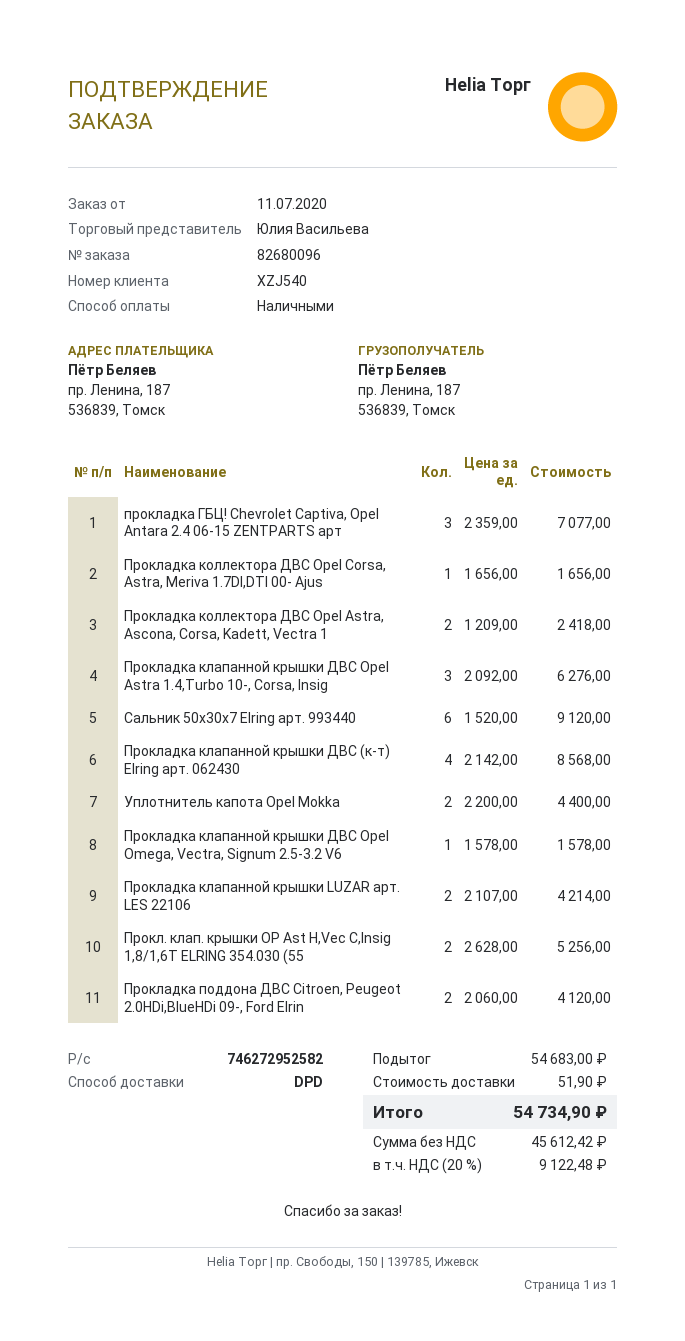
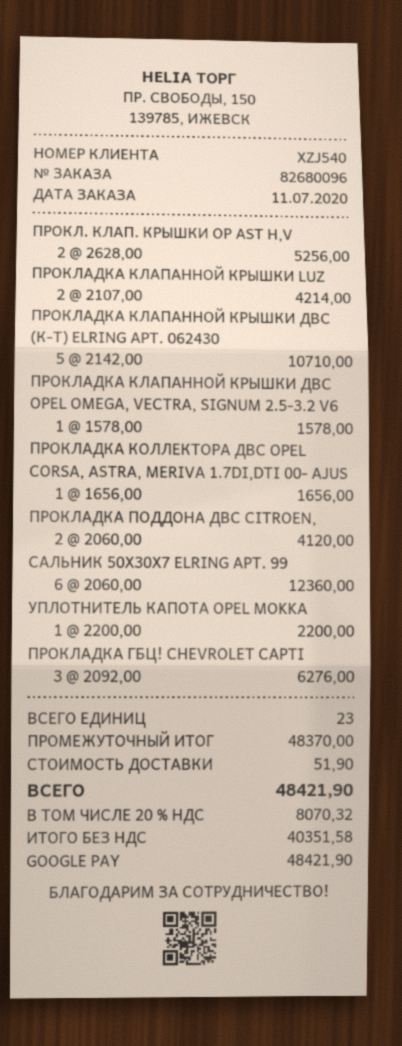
payment method: cash -> Google Pay
прокладка ГБЦ! Chevrolet Captiva, Opel Antara 2.4 06-15 ZENTPARTS арт: 3 x 2359.00 = 7077.00 -> 3 x 2092.00 = 6276.00
Прокладка коллектора ДВС Opel Astra, Ascona, Corsa, Kadett, Vectra 1: 2 x 1209.00 = 2418.00 -> none
Прокладка клапанной крышки ДВС Opel Astra 1.4,Turbo 10-, Corsa, Insig: 3 x 2092.00 = 6276.00 -> none
Сальник 50x30x7 Elring арт. 993440: 6 x 1520.00 = 9120.00 -> 6 x 2060.00 = 12360.00
Прокладка клапанной крышки ДВС (к-т) Elring арт. 062430: 4 x 2142.00 = 8568.00 -> 5 x 2142.00 = 10710.00
Уплотнитель капота Opel Mokka: 2 x 2200.00 = 4400.00 -> 1 x 2200.00 = 2200.00
subtotal: 54683.00 -> 48370.00
net: 45612.42 -> 40351.58
tax: 20% = 9122.48 -> 20% = 8070.32
total: 54734.90 -> 48421.90

